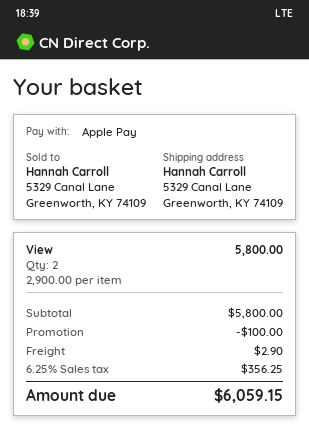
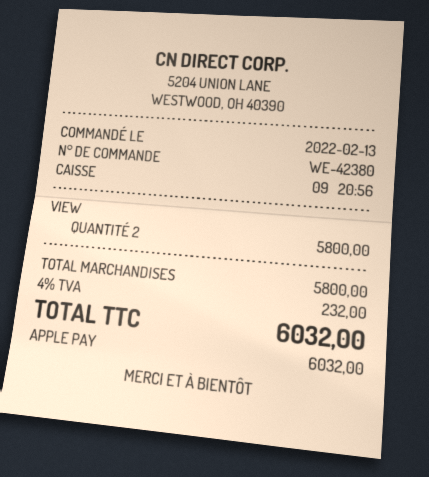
discount: 100.00 -> none
shipping: 2.90 -> none
tax: 6.25% = 356.25 -> 4% = 232.00
total: 6059.15 -> 6032.00

